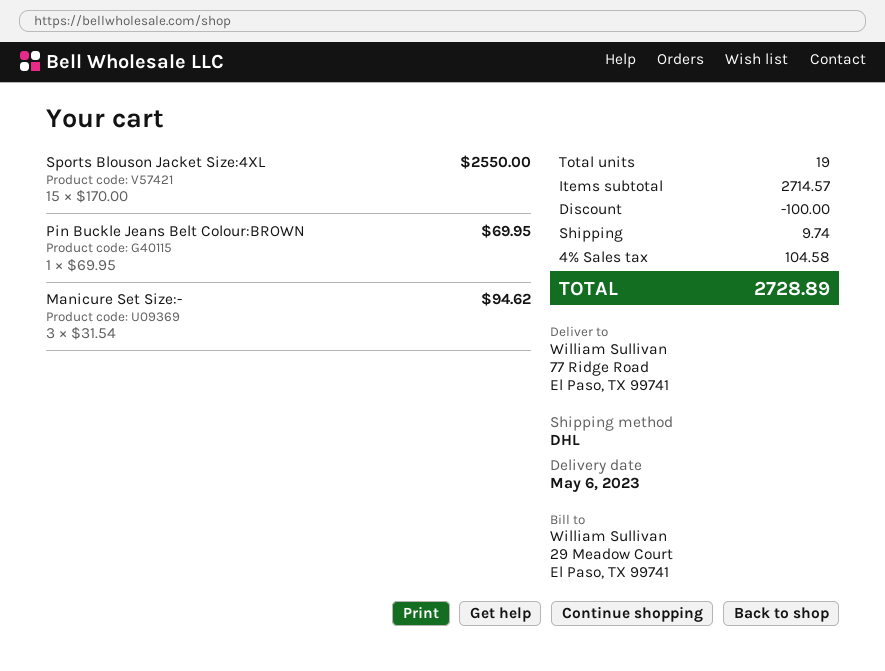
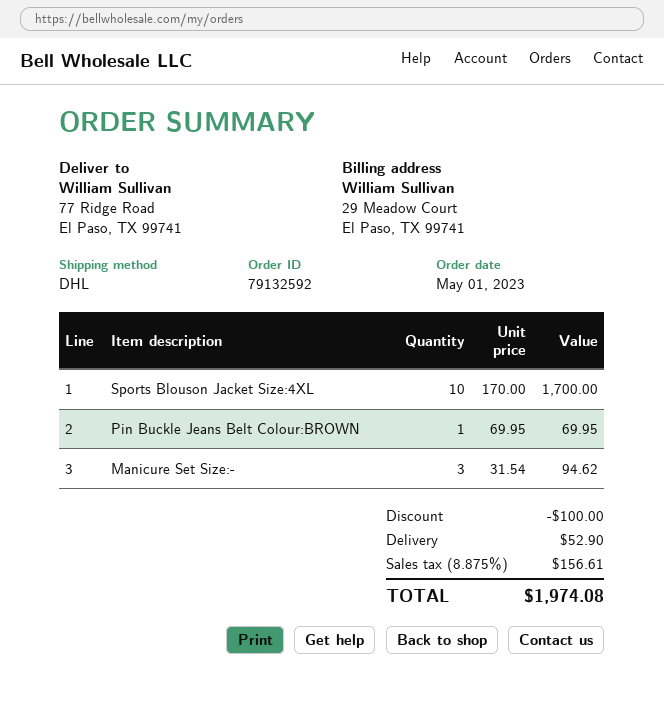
Sports Blouson Jacket Size:4XL: 15 x 170.00 = 2550.00 -> 10 x 170.00 = 1700.00
shipping: 9.74 -> 52.90
tax: 4% = 104.58 -> 8.875% = 156.61
total: 2728.89 -> 1974.08

